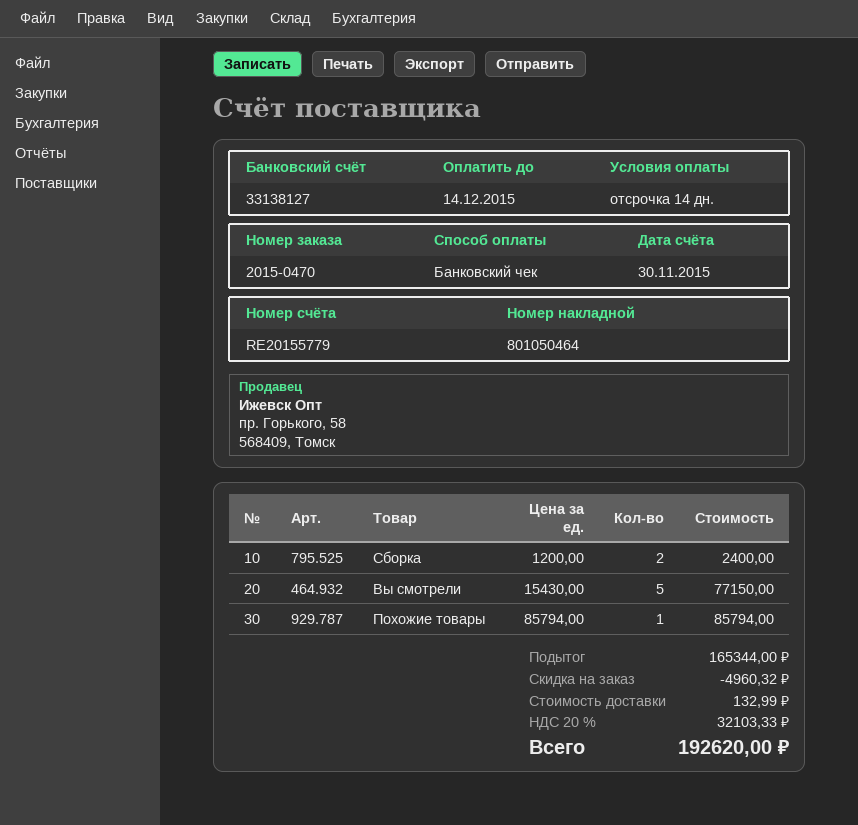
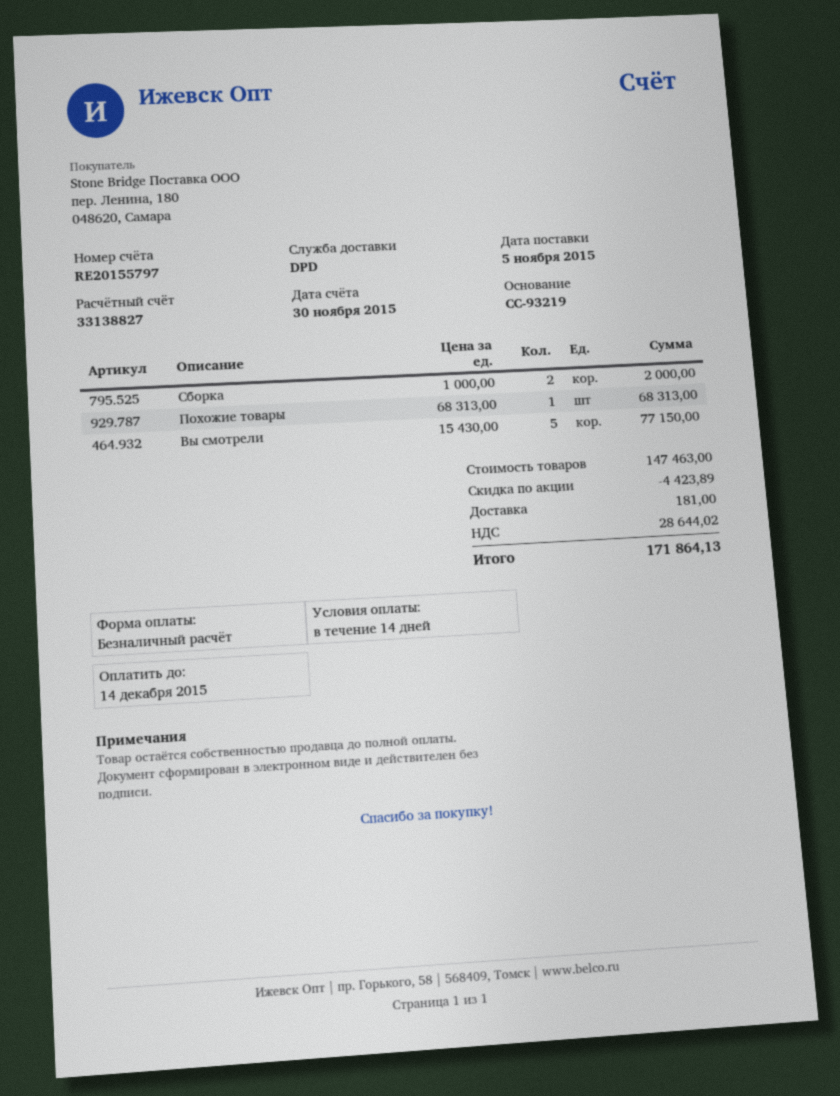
invoice number: RE20155779 -> RE20155797
payment method: cheque -> bank transfer
bank account: 33138127 -> 33138827
Сборка: 2 x 1200.00 = 2400.00 -> 2 x 1000.00 = 2000.00
Похожие товары: 1 x 85794.00 = 85794.00 -> 1 x 68313.00 = 68313.00
subtotal: 165344.00 -> 147463.00
discount: 4960.32 -> 4423.89
shipping: 132.99 -> 181.00
tax: 32103.33 -> 28644.02
total: 192620.00 -> 171864.13

